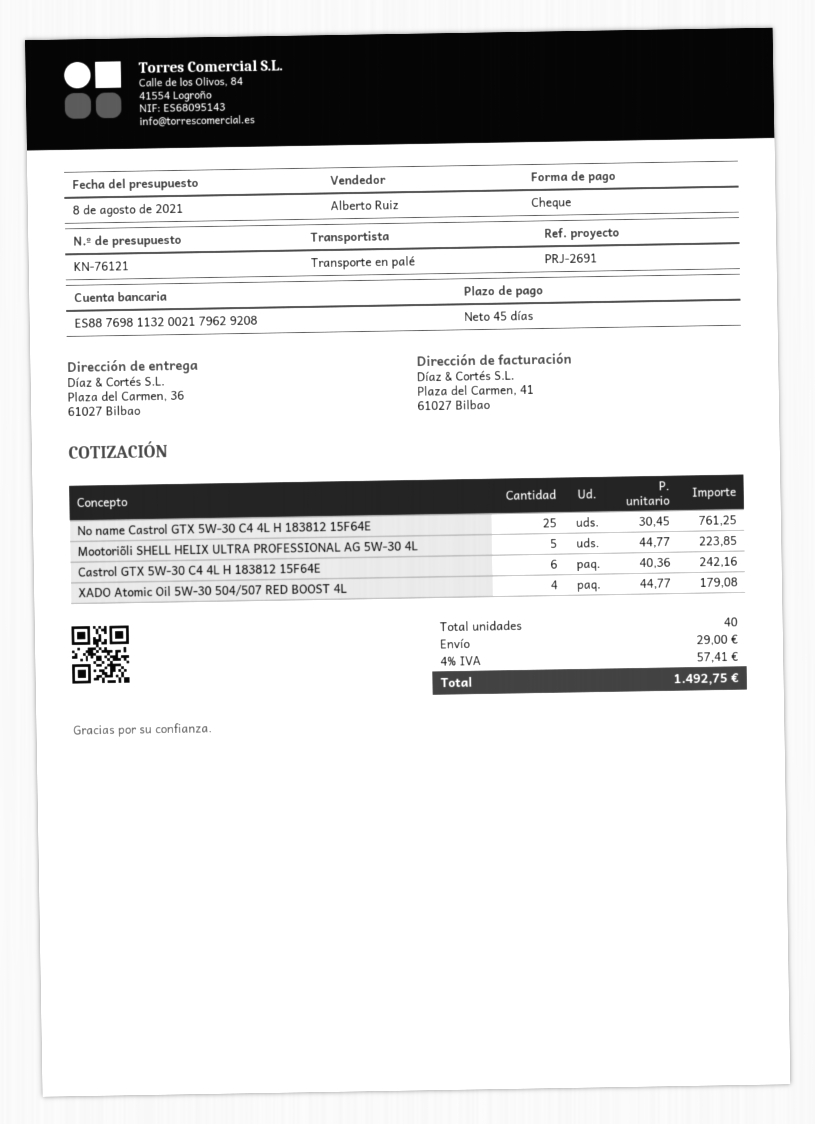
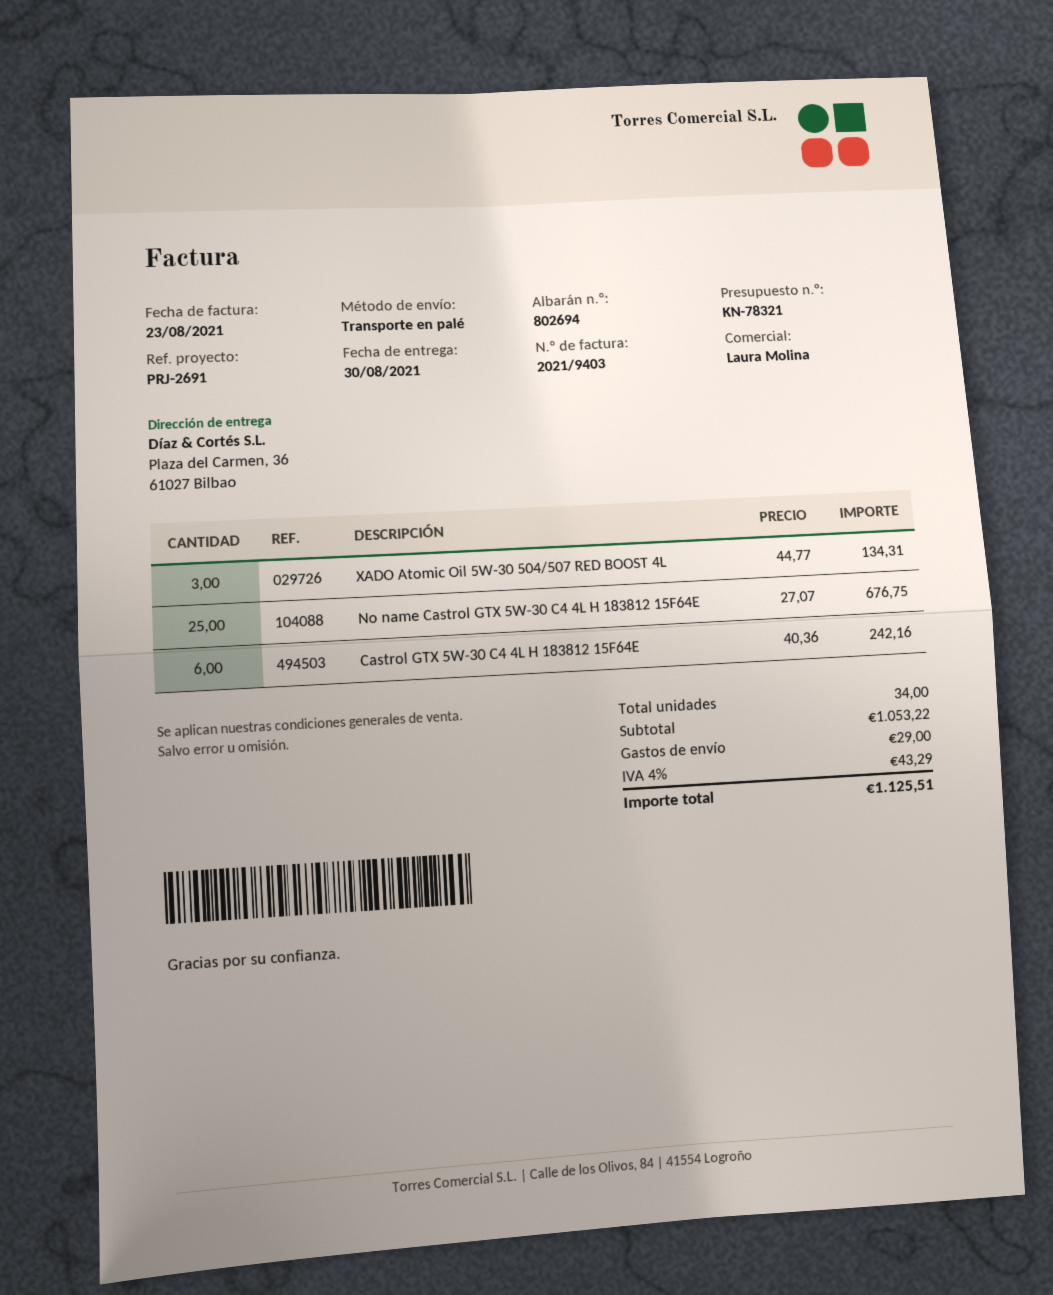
quote number: KN-76121 -> KN-78321
sales rep: Alberto Ruiz -> Laura Molina
No name Castrol GTX 5W-30 C4 4L H 183812 15F64E: 25 x 30.45 = 761.25 -> 25 x 27.07 = 676.75
Mootoriõli SHELL HELIX ULTRA PROFESSIONAL AG 5W-30 4L: 5 x 44.77 = 223.85 -> none
XADO Atomic Oil 5W-30 504/507 RED BOOST 4L: 4 x 44.77 = 179.08 -> 3 x 44.77 = 134.31
total quantity: 40 -> 34
tax: 4% = 57.41 -> 4% = 43.29
total: 1492.75 -> 1125.51

